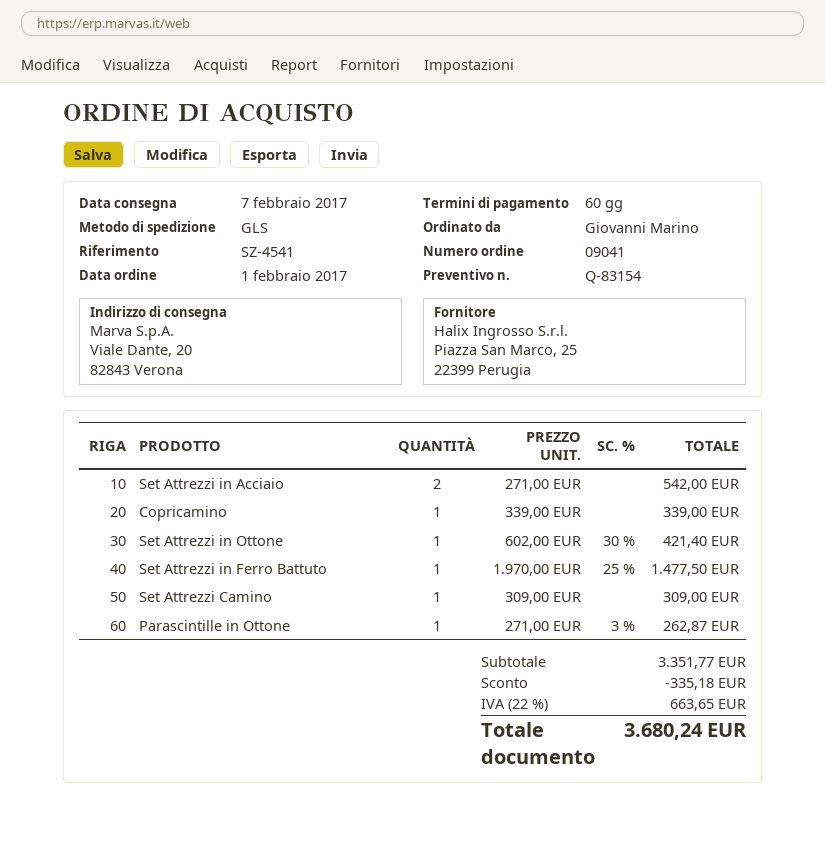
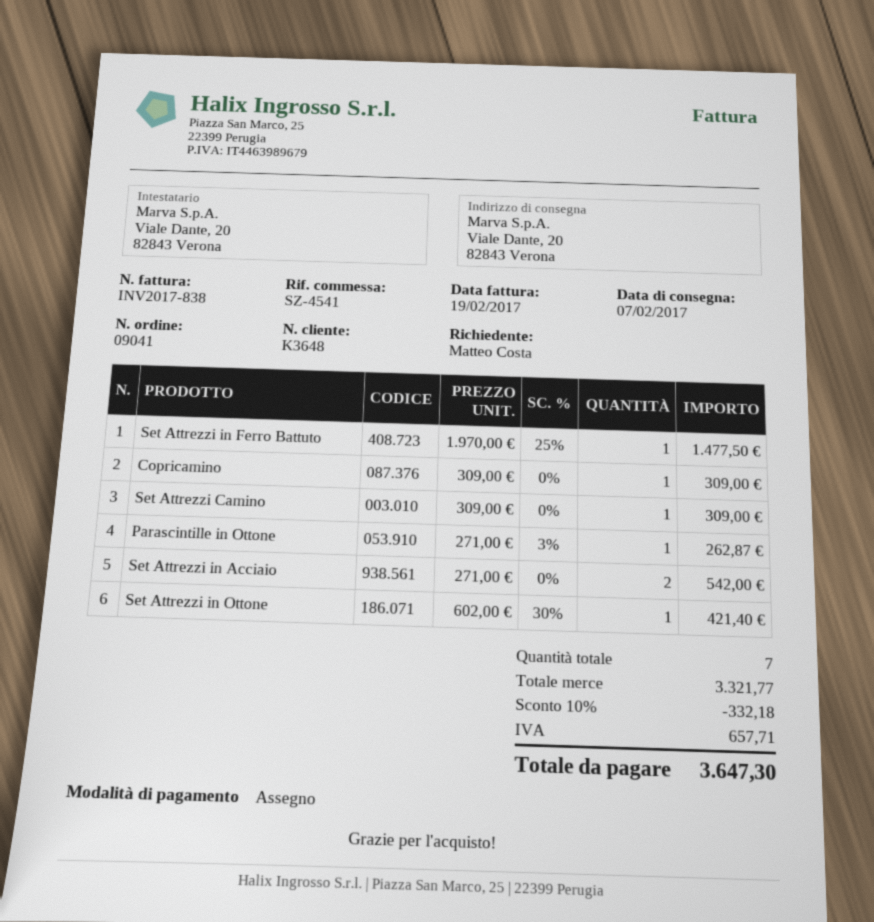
ordered by: Giovanni Marino -> Matteo Costa
Copricamino: 1 x 339.00 = 339.00 -> 1 x 309.00 = 309.00
subtotal: 3351.77 -> 3321.77
discount: 335.18 -> 332.18
tax: 663.65 -> 657.71
total: 3680.24 -> 3647.30

